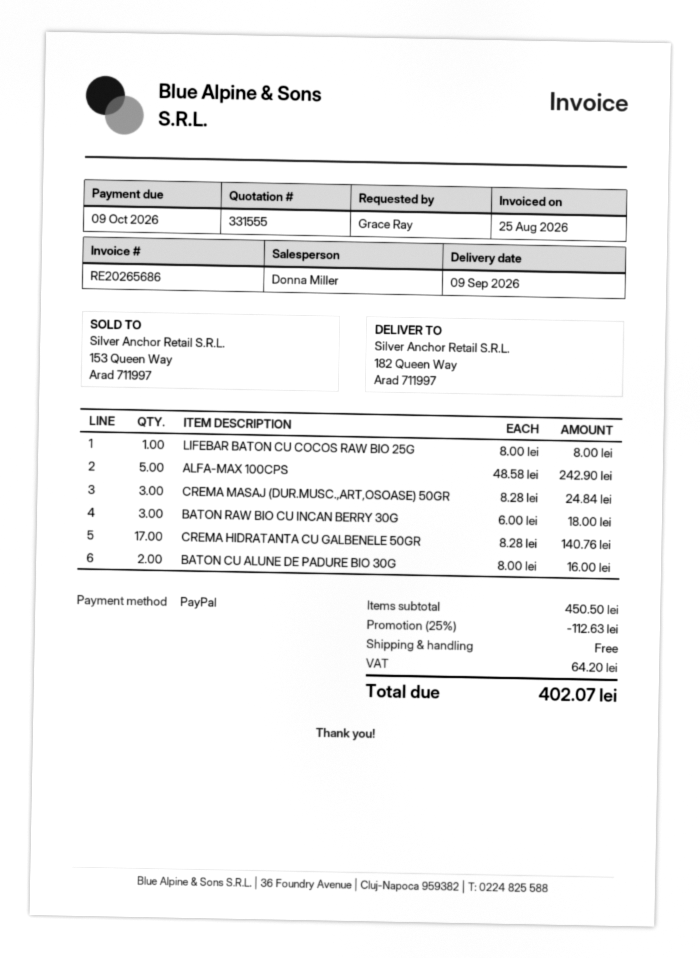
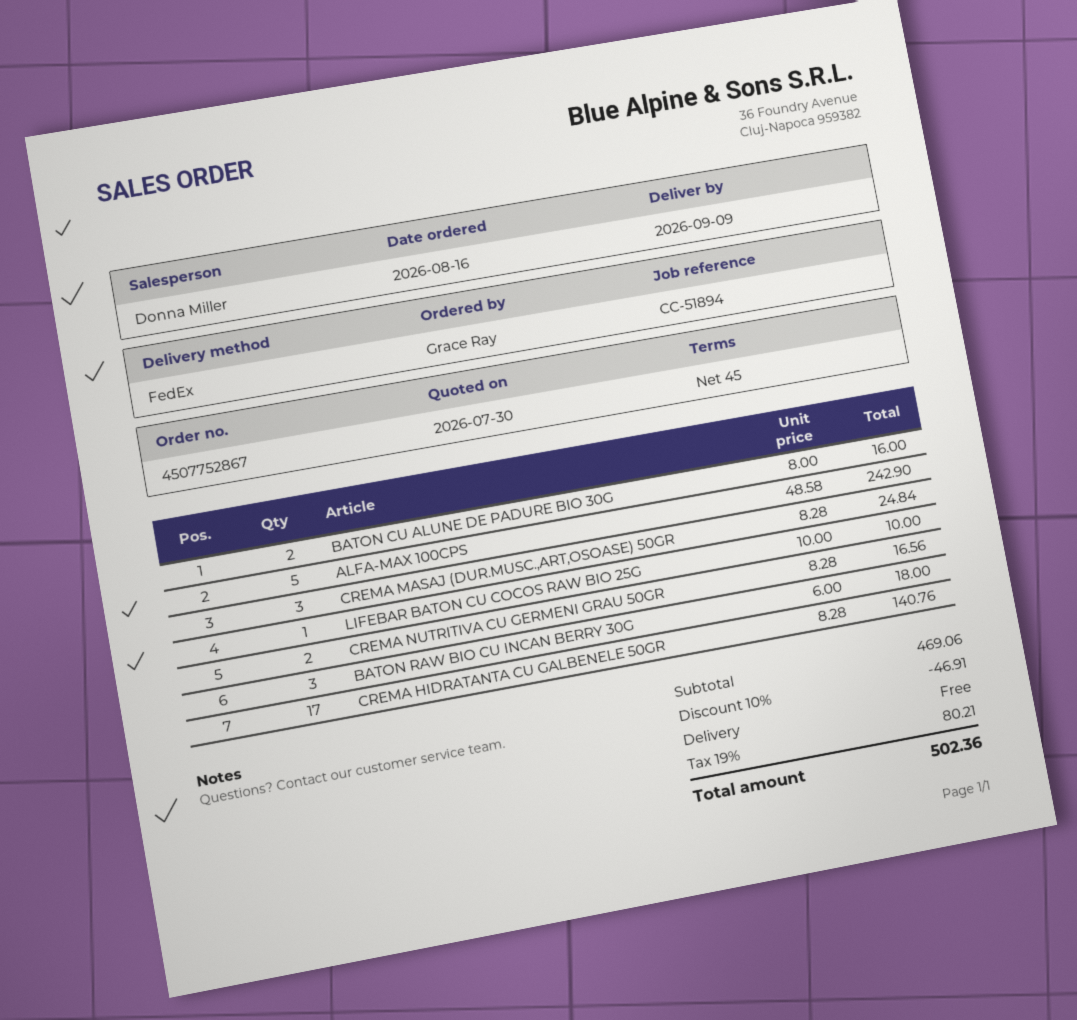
LIFEBAR BATON CU COCOS RAW BIO 25G: 1 x 8.00 = 8.00 -> 1 x 10.00 = 10.00
CREMA NUTRITIVA CU GERMENI GRAU 50GR: none -> 2 x 8.28 = 16.56
subtotal: 450.50 -> 469.06
discount: 25% = 112.63 -> 10% = 46.91
tax: 64.20 -> 80.21
total: 402.07 -> 502.36

